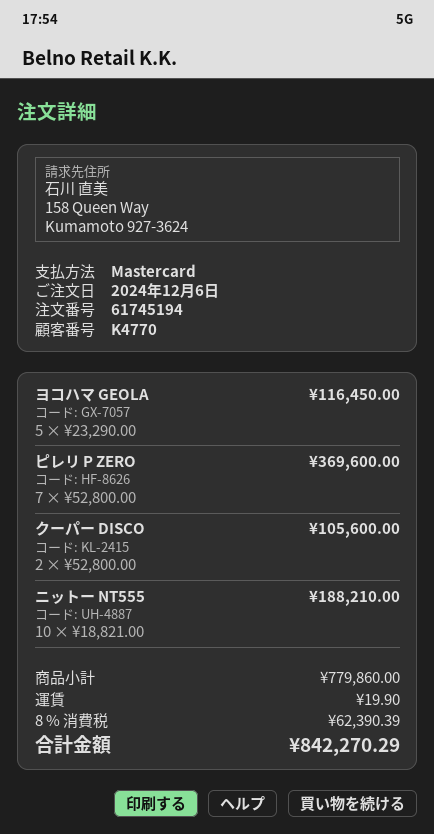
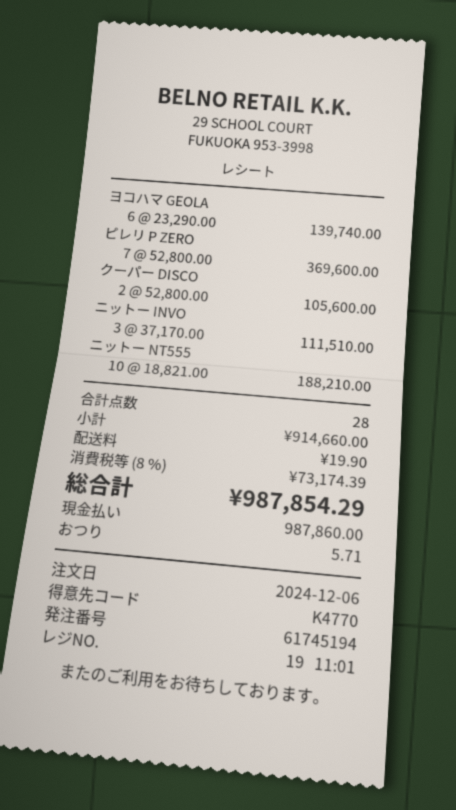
payment method: Mastercard -> cash
ヨコハマ GEOLA: 5 x 23290.00 = 116450.00 -> 6 x 23290.00 = 139740.00
ニットー INVO: none -> 3 x 37170.00 = 111510.00
subtotal: 779860.00 -> 914660.00
tax: 8% = 62390.39 -> 8% = 73174.39
total: 842270.29 -> 987854.29

